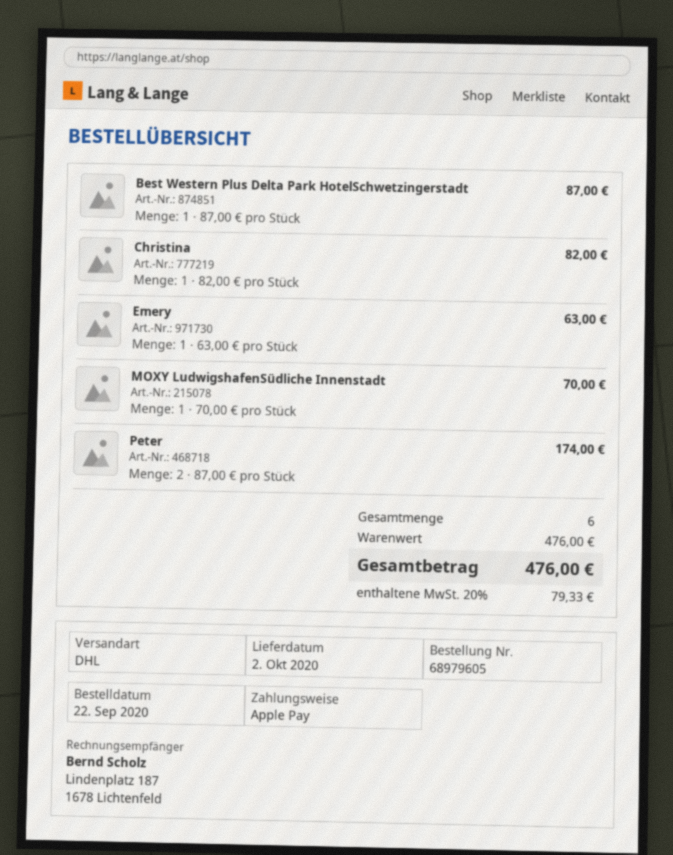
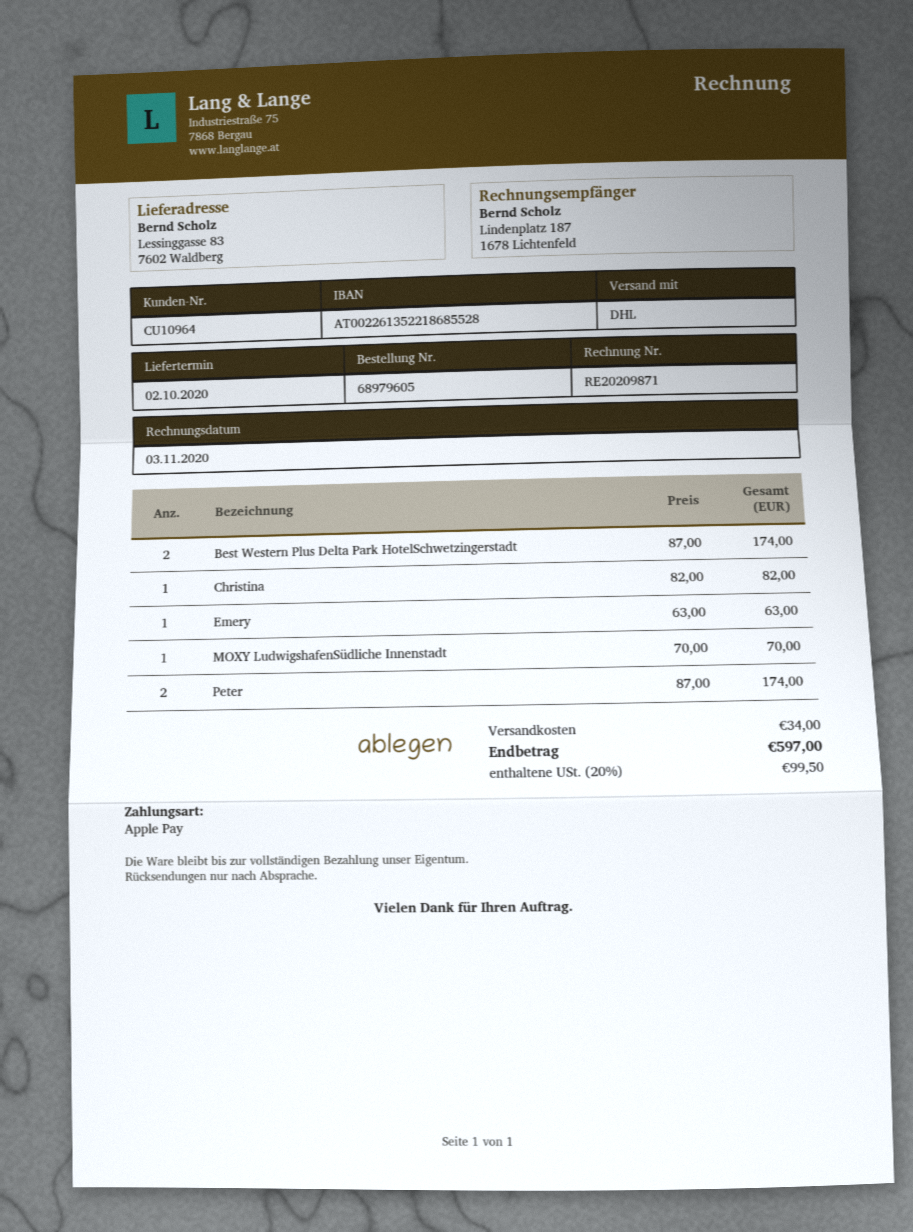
Best Western Plus Delta Park HotelSchwetzingerstadt: 1 x 87.00 = 87.00 -> 2 x 87.00 = 174.00
shipping: none -> 34.00
tax: 20% = 79.33 -> 20% = 99.50
total: 476.00 -> 597.00

